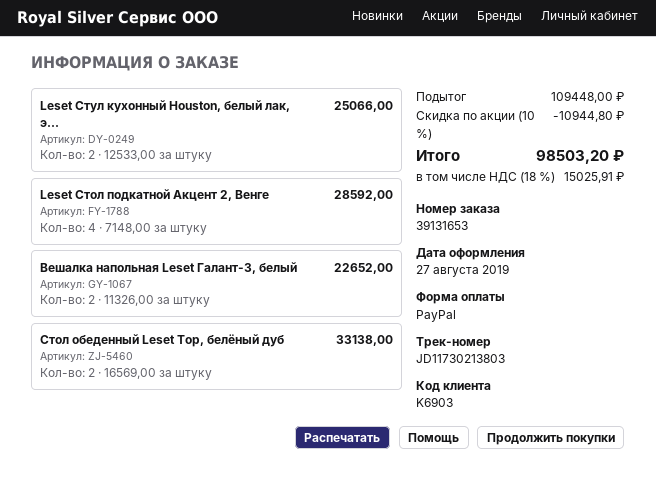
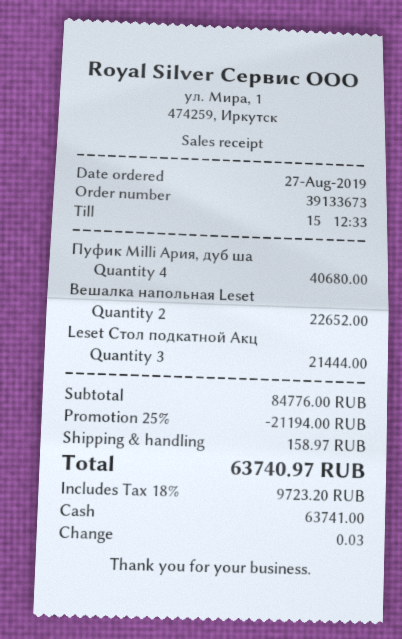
order number: 39131653 -> 39133673
payment method: PayPal -> cash
Leset Стул кухонный Houston, белый лак, э...: 2 for 25066.00 -> none
Leset Стол подкатной Акцент 2, Венге: 4 for 28592.00 -> 3 for 21444.00
Стол обеденный Leset Тор, белёный дуб: 2 for 33138.00 -> none
Пуфик Milli Ария, дуб ша: none -> 4 for 40680.00
subtotal: 109448.00 -> 84776.00
discount: 10% = 10944.80 -> 25% = 21194.00
shipping: none -> 158.97
tax: 18% = 15025.91 -> 18% = 9723.20
total: 98503.20 -> 63740.97

